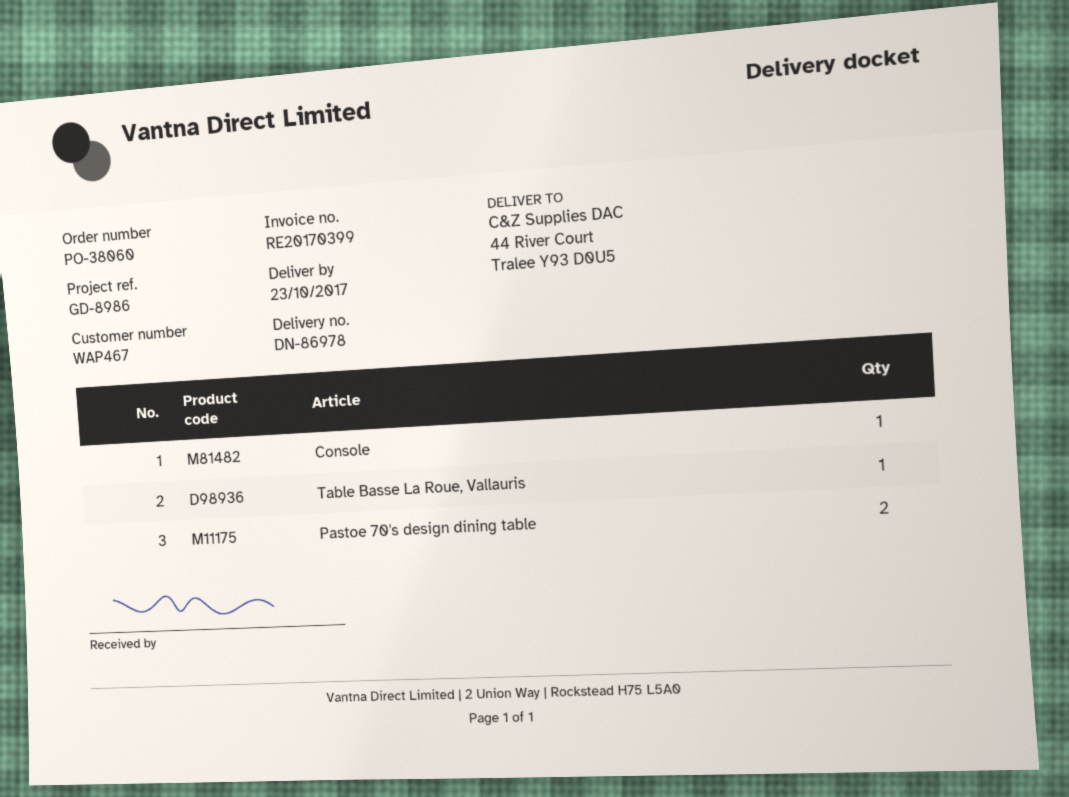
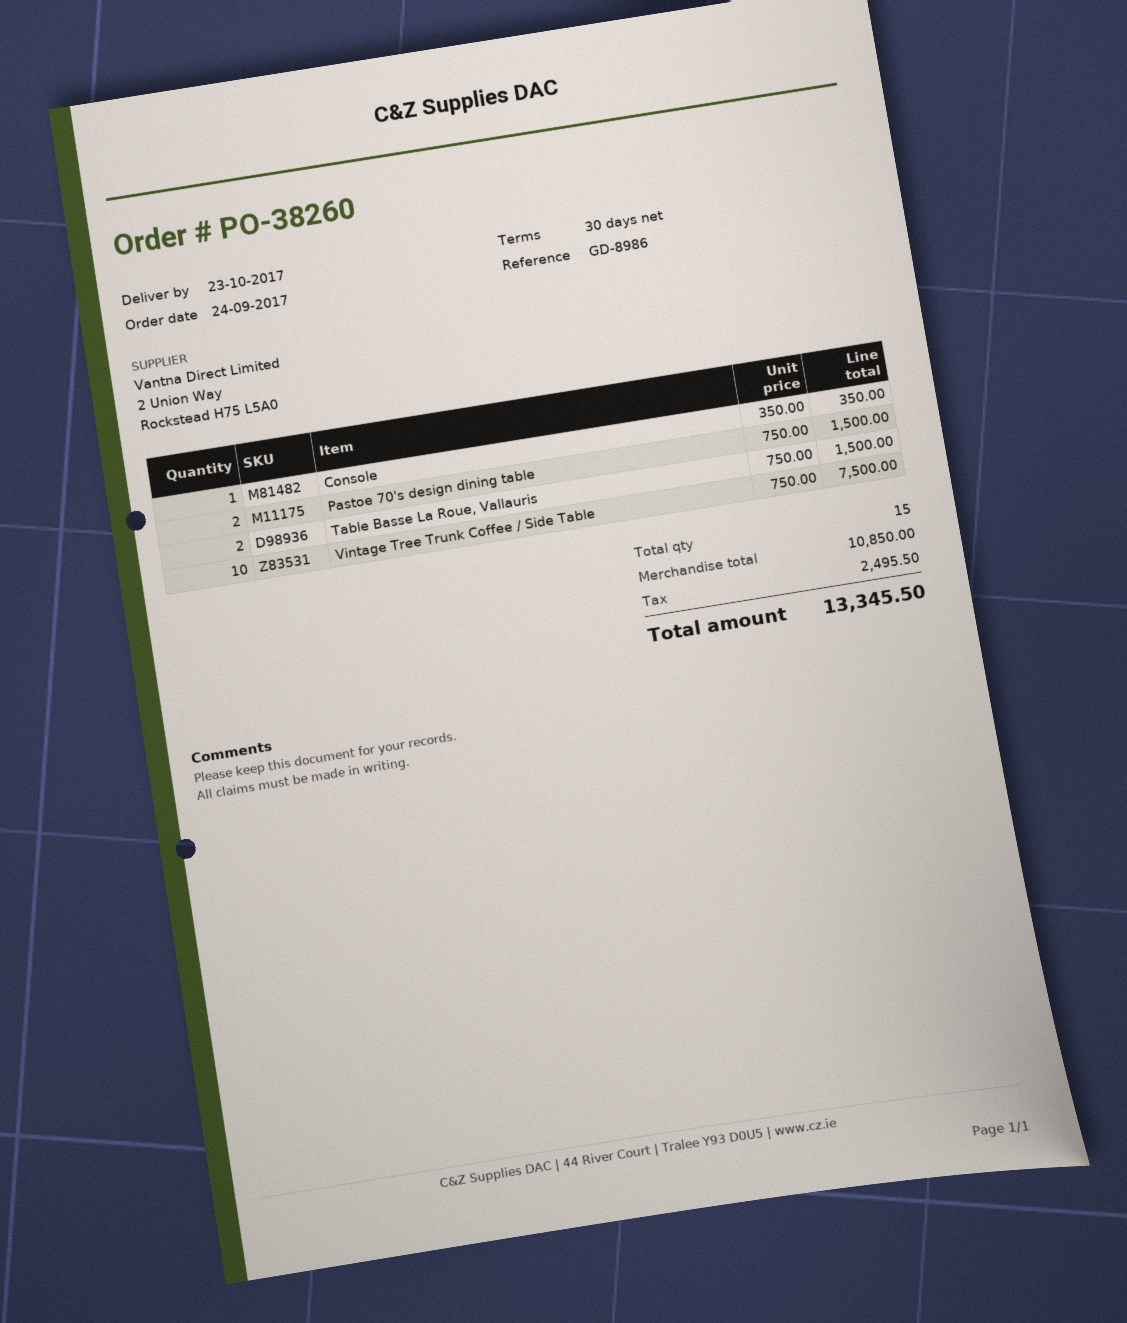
order number: PO-38060 -> PO-38260
Table Basse La Roue, Vallauris: 1 -> 2
Vintage Tree Trunk Coffee / Side Table: none -> 10

